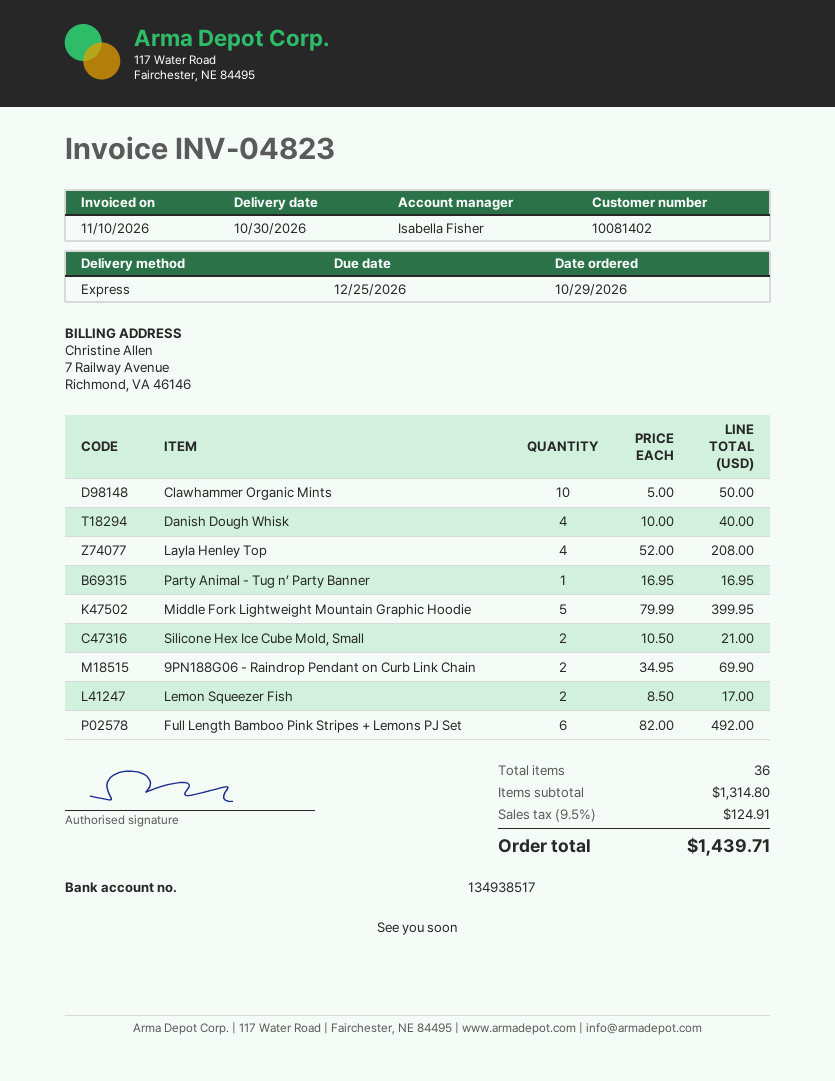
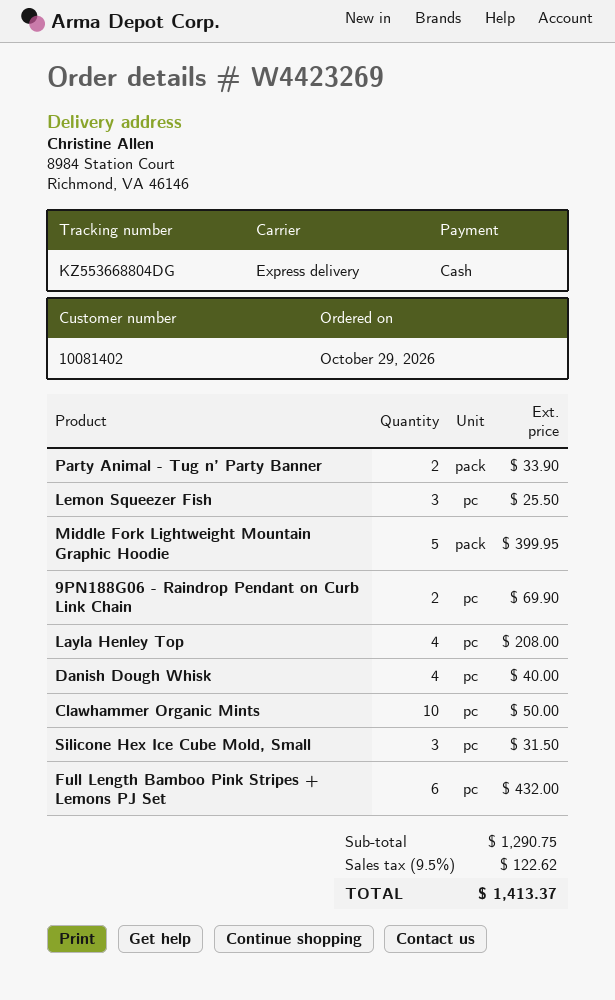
Party Animal - Tug n’ Party Banner: 1 for 16.95 -> 2 for 33.90
Silicone Hex Ice Cube Mold, Small: 2 for 21.00 -> 3 for 31.50
Lemon Squeezer Fish: 2 for 17.00 -> 3 for 25.50
Full Length Bamboo Pink Stripes + Lemons PJ Set: 6 for 492.00 -> 6 for 432.00
subtotal: 1314.80 -> 1290.75
tax: 9.5% = 124.91 -> 9.5% = 122.62
total: 1439.71 -> 1413.37

